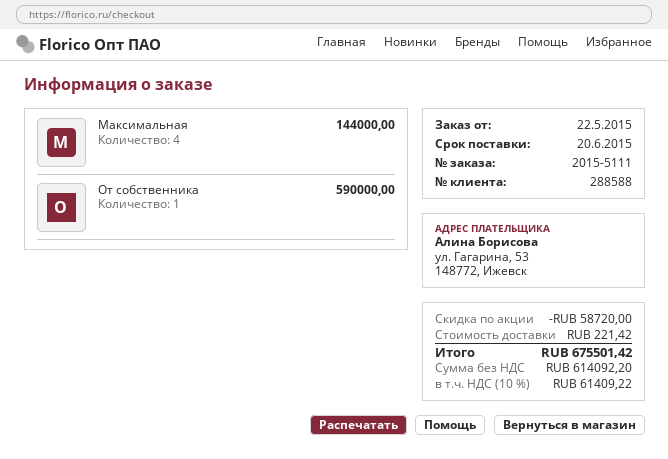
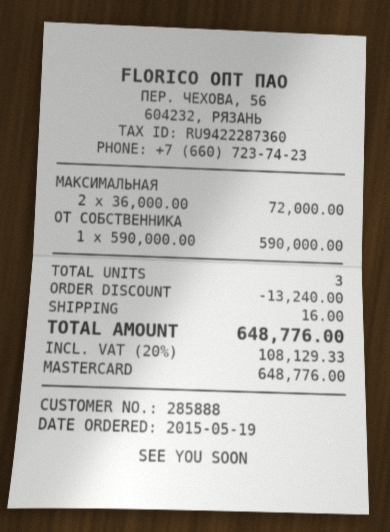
order date: 2015-05-22 -> 2015-05-19
customer number: 288588 -> 285888
Максимальная: 4 for 144000.00 -> 2 for 72000.00
discount: 58720.00 -> 13240.00
shipping: 221.42 -> 16.00
tax: 10% = 61409.22 -> 20% = 108129.33
total: 675501.42 -> 648776.00

